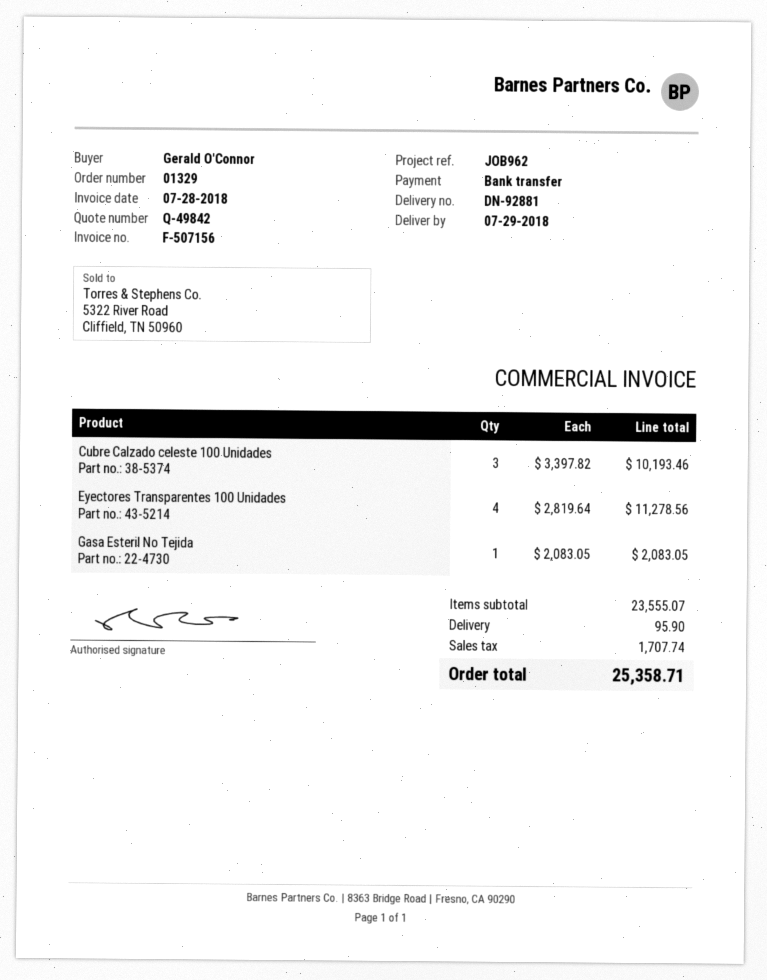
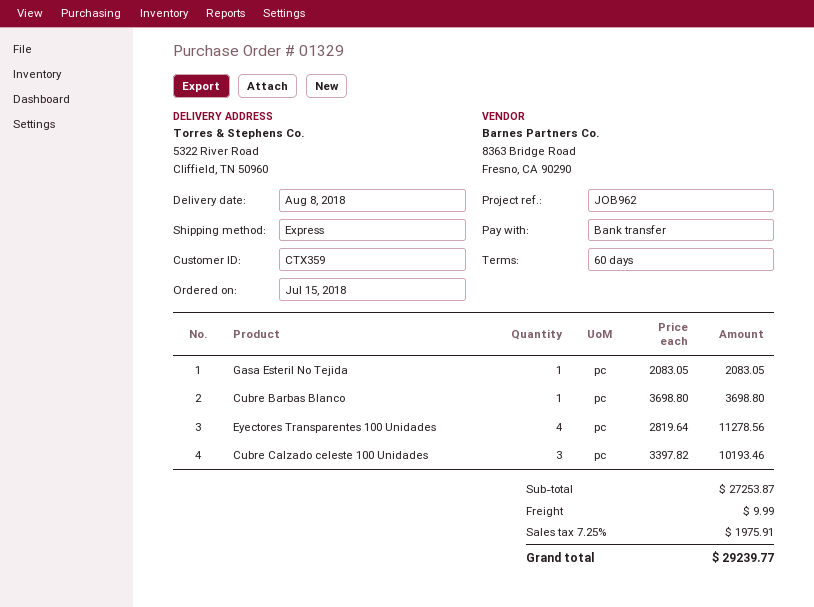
delivery date: 2018-07-29 -> 2018-08-08
Cubre Barbas Blanco: none -> 1 x 3698.80 = 3698.80
subtotal: 23555.07 -> 27253.87
shipping: 95.90 -> 9.99
tax: 1707.74 -> 1975.91
total: 25358.71 -> 29239.77

